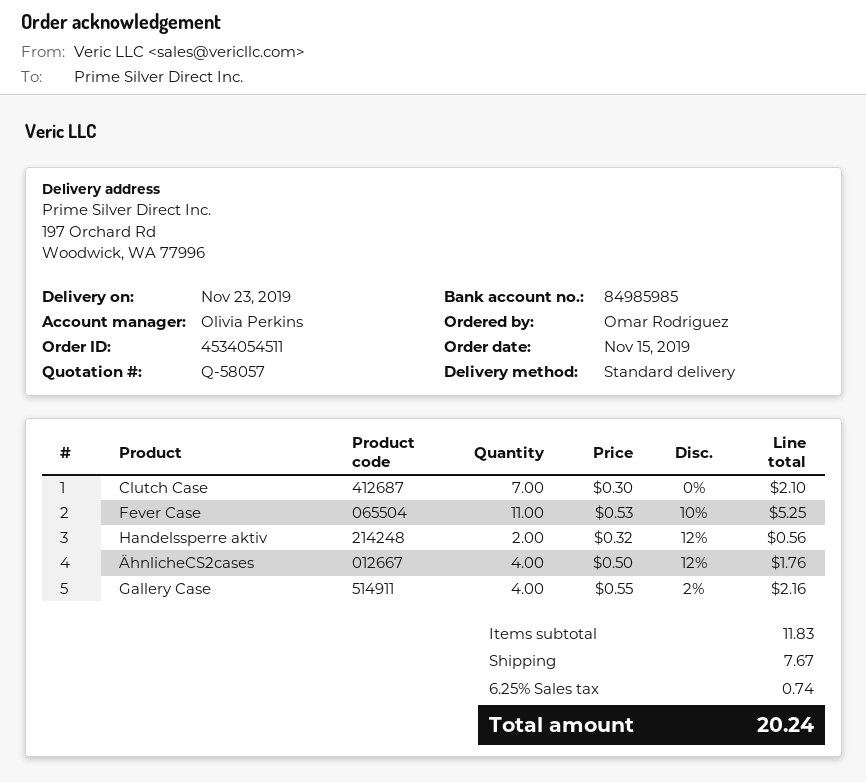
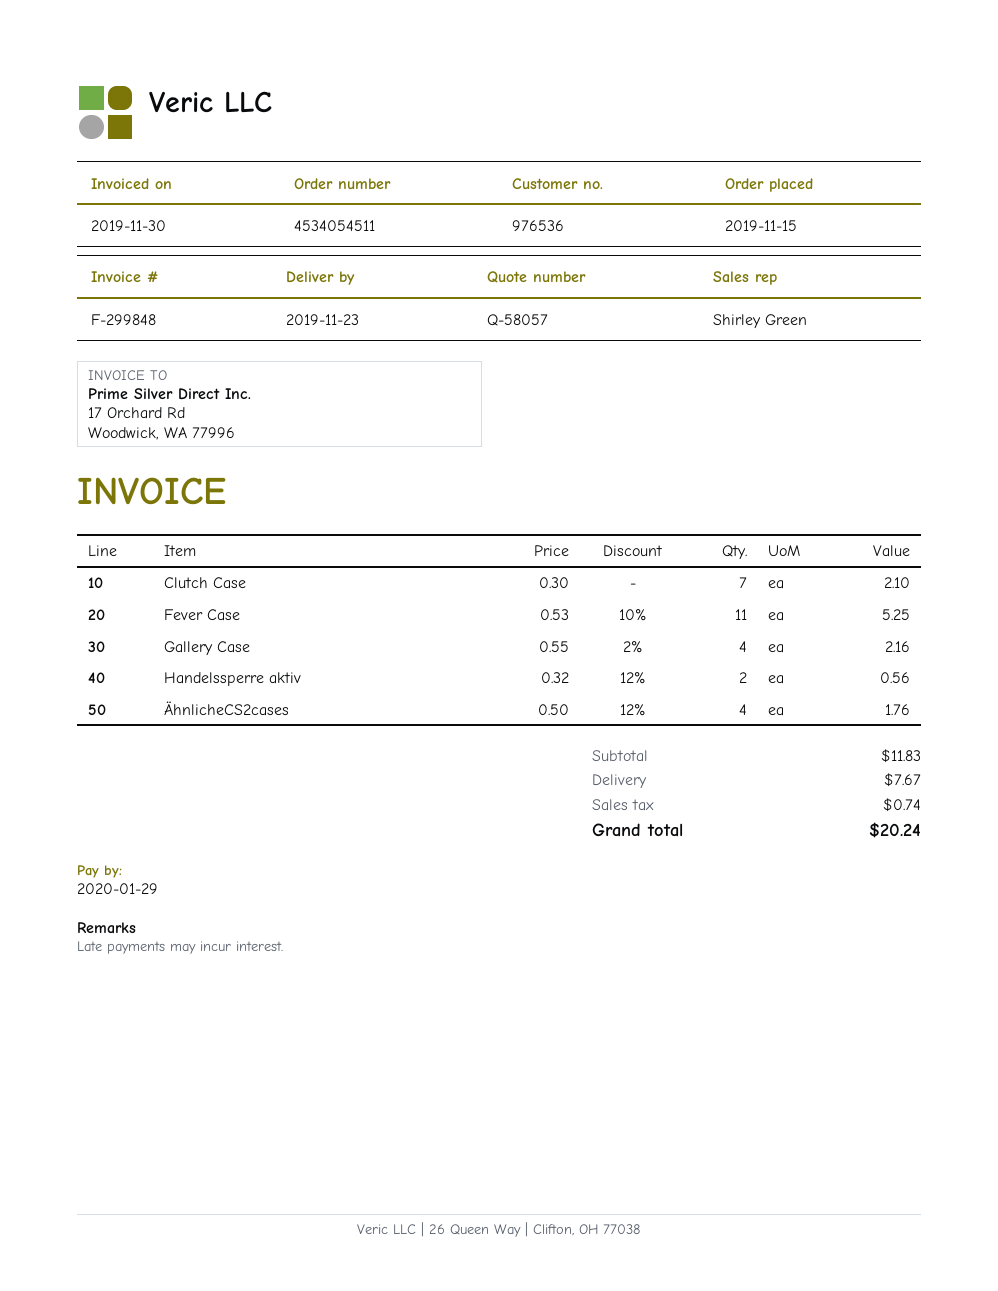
sales rep: Olivia Perkins -> Shirley Green

